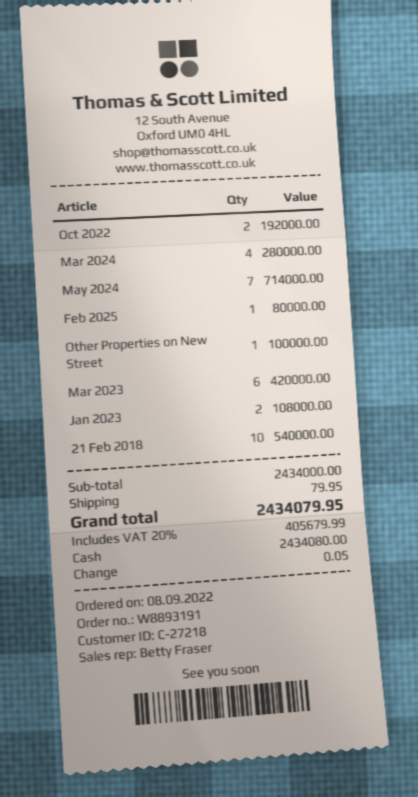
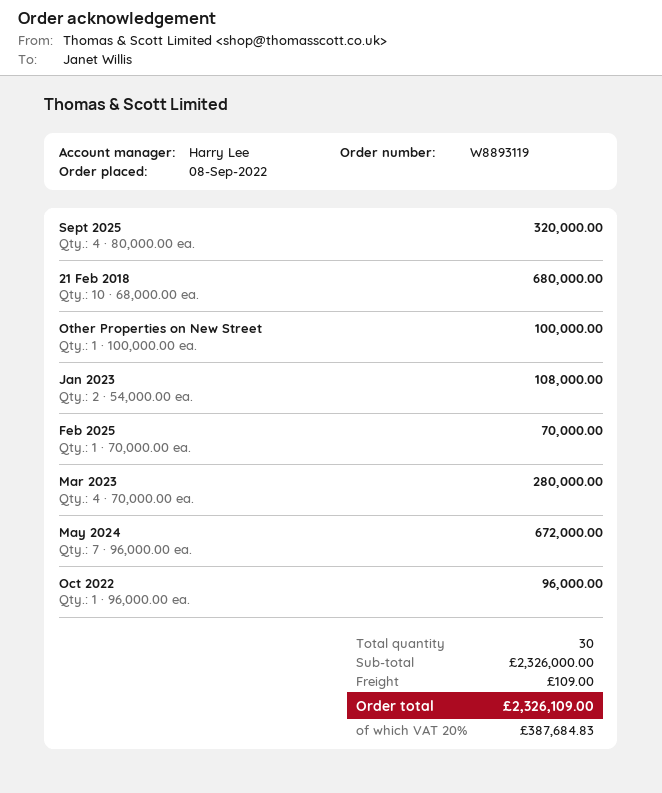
order number: W8893191 -> W8893119
sales rep: Betty Fraser -> Harry Lee
Oct 2022: 2 for 192000.00 -> 1 for 96000.00
Mar 2024: 4 for 280000.00 -> none
May 2024: 7 for 714000.00 -> 7 for 672000.00
Feb 2025: 1 for 80000.00 -> 1 for 70000.00
Mar 2023: 6 for 420000.00 -> 4 for 280000.00
21 Feb 2018: 10 for 540000.00 -> 10 for 680000.00
Sept 2025: none -> 4 for 320000.00
subtotal: 2434000.00 -> 2326000.00
shipping: 79.95 -> 109.00
tax: 20% = 405679.99 -> 20% = 387684.83
total: 2434079.95 -> 2326109.00

